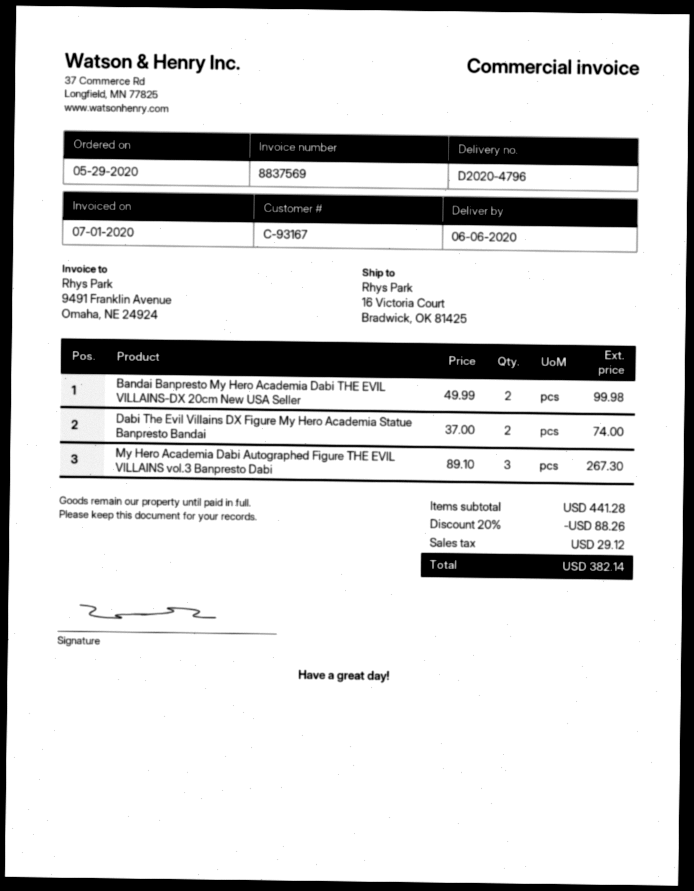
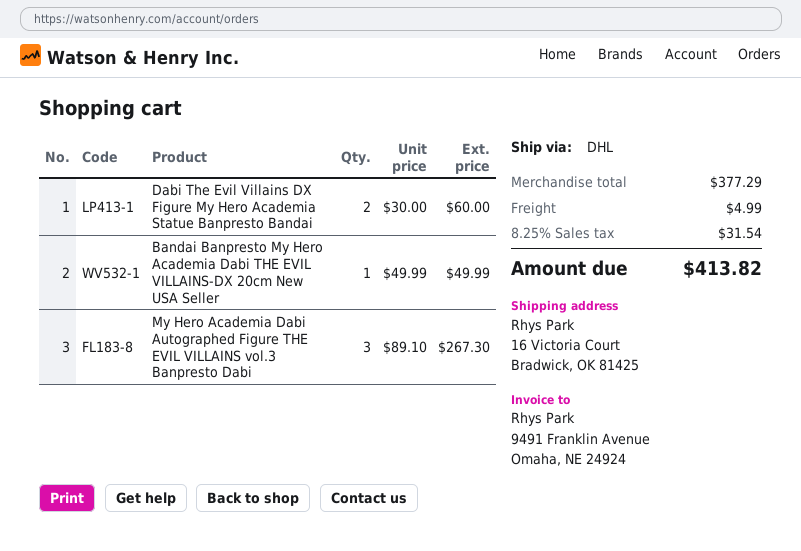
Bandai Banpresto My Hero Academia Dabi THE EVIL VILLAINS-DX 20cm New USA Seller: 2 x 49.99 = 99.98 -> 1 x 49.99 = 49.99
Dabi The Evil Villains DX Figure My Hero Academia Statue Banpresto Bandai: 2 x 37.00 = 74.00 -> 2 x 30.00 = 60.00
subtotal: 441.28 -> 377.29
discount: 20% = 88.26 -> none
shipping: none -> 4.99
tax: 29.12 -> 31.54
total: 382.14 -> 413.82

